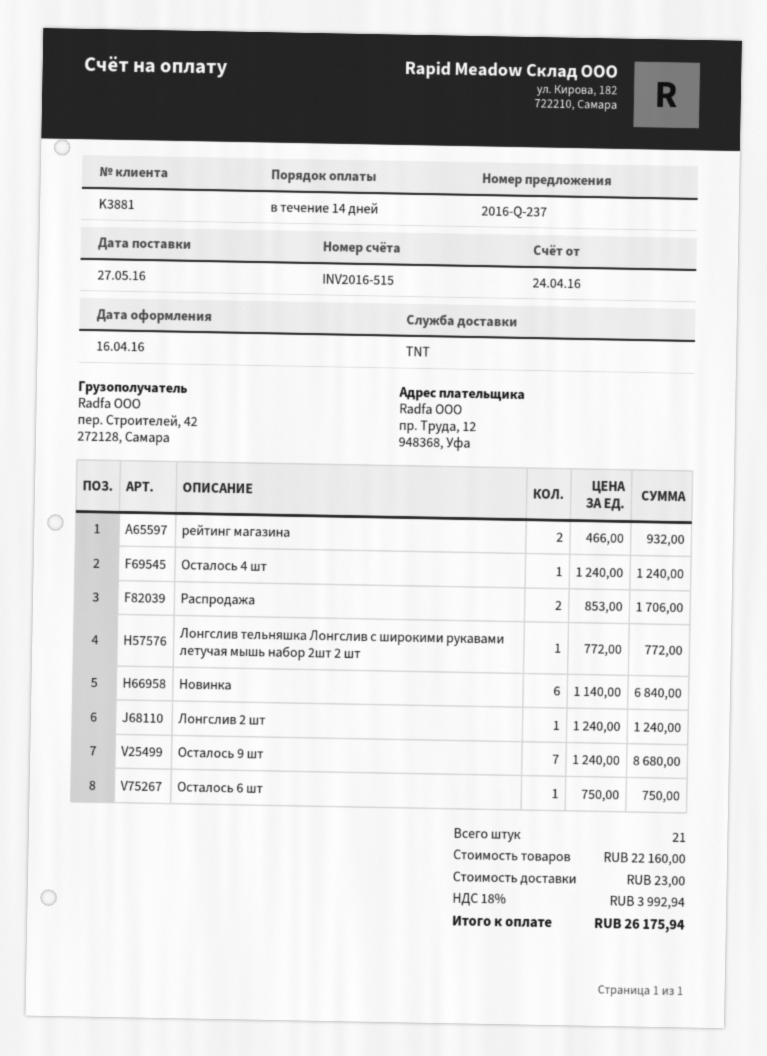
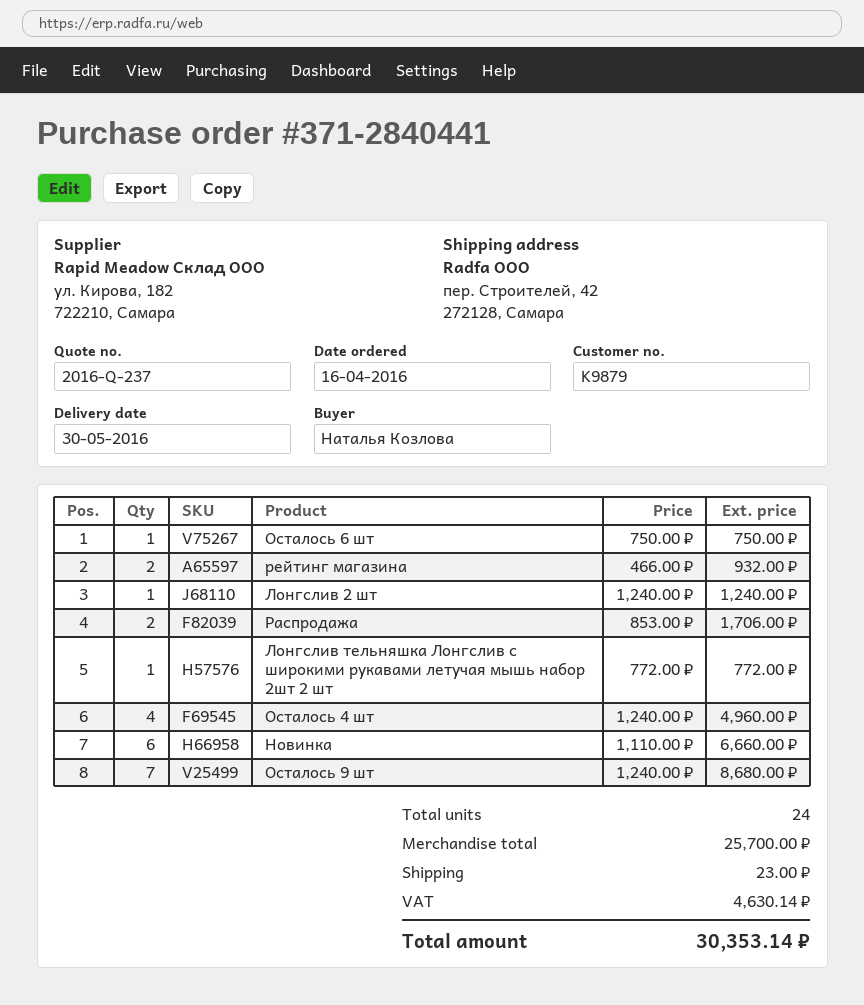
delivery date: 2016-05-27 -> 2016-05-30
customer number: K3881 -> K9879
Осталось 4 шт: 1 x 1240.00 = 1240.00 -> 4 x 1240.00 = 4960.00
Новинка: 6 x 1140.00 = 6840.00 -> 6 x 1110.00 = 6660.00
total quantity: 21 -> 24
subtotal: 22160.00 -> 25700.00
tax: 3992.94 -> 4630.14
total: 26175.94 -> 30353.14

